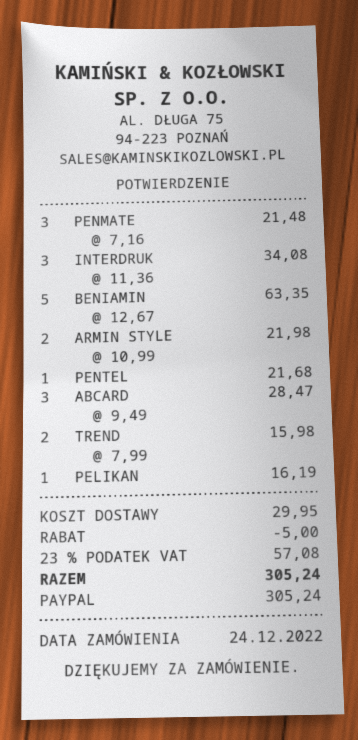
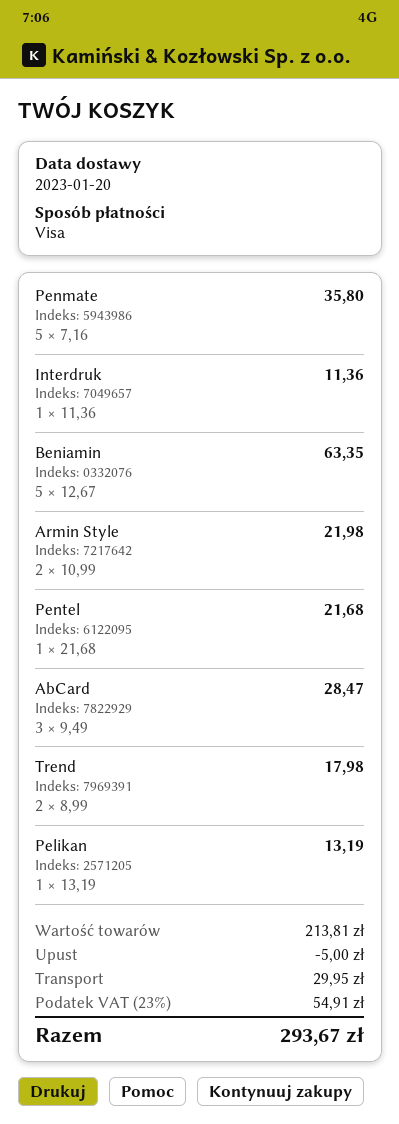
payment method: PayPal -> Visa
PENMATE: 3 x 7.16 = 21.48 -> 5 x 7.16 = 35.80
INTERDRUK: 3 x 11.36 = 34.08 -> 1 x 11.36 = 11.36
TREND: 2 x 7.99 = 15.98 -> 2 x 8.99 = 17.98
PELIKAN: 1 x 16.19 = 16.19 -> 1 x 13.19 = 13.19
tax: 23% = 57.08 -> 23% = 54.91
total: 305.24 -> 293.67

